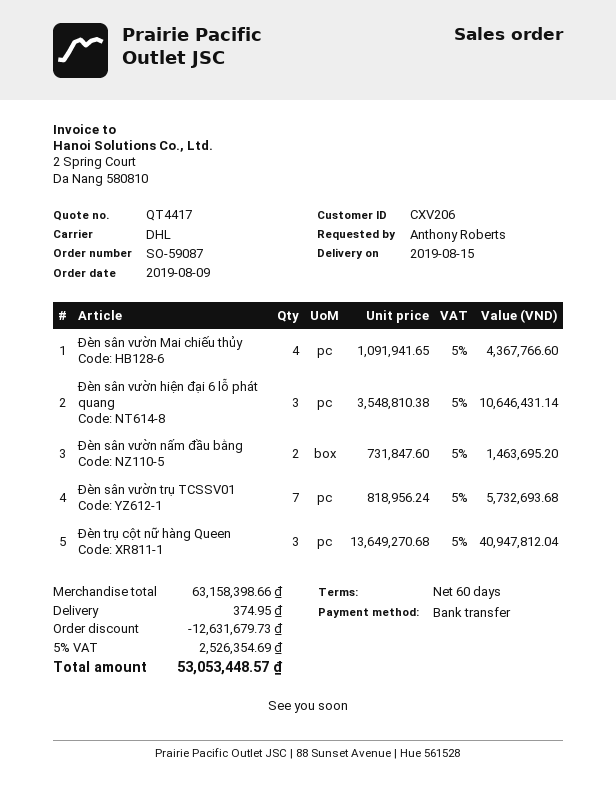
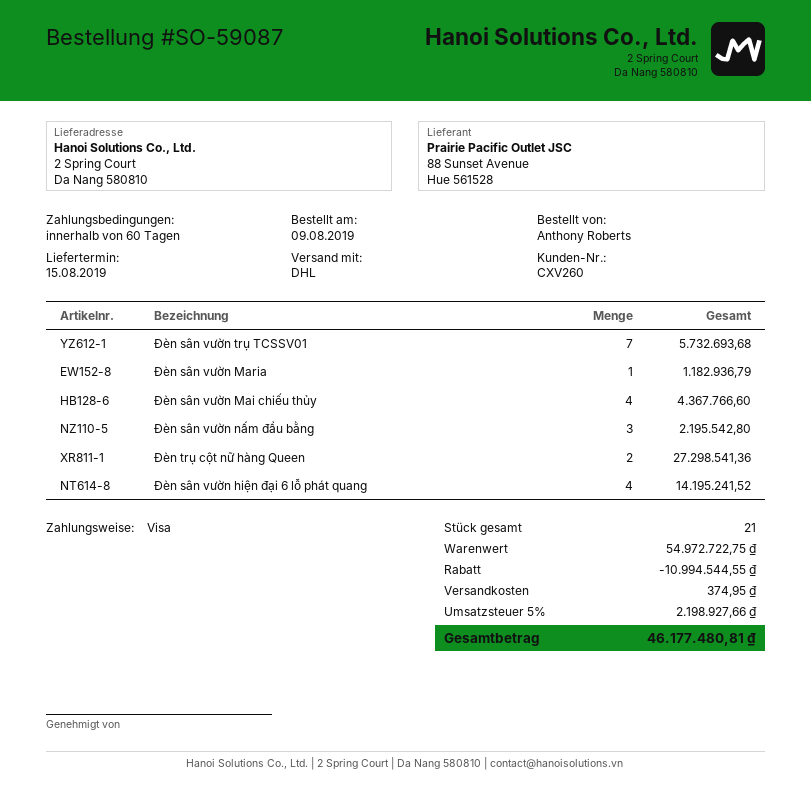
customer number: CXV206 -> CXV260
payment method: bank transfer -> Visa
Đèn sân vườn hiện đại 6 lỗ phát quang: 3 for 10646431.14 -> 4 for 14195241.52
Đèn sân vườn nấm đầu bằng: 2 for 1463695.20 -> 3 for 2195542.80
Đèn trụ cột nữ hàng Queen: 3 for 40947812.04 -> 2 for 27298541.36
Đèn sân vườn Maria: none -> 1 for 1182936.79
subtotal: 63158398.66 -> 54972722.75
discount: 12631679.73 -> 10994544.55
tax: 5% = 2526354.69 -> 5% = 2198927.66
total: 53053448.57 -> 46177480.81

